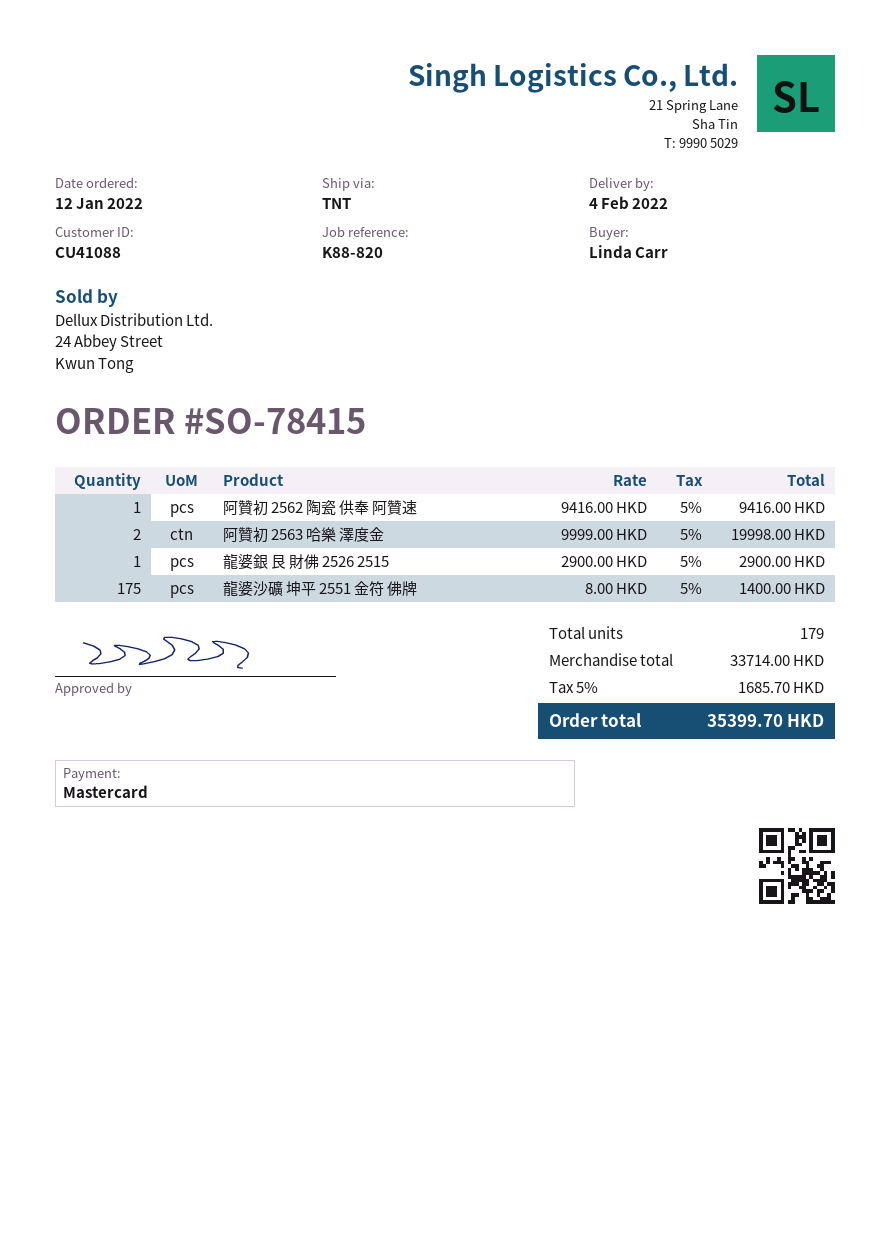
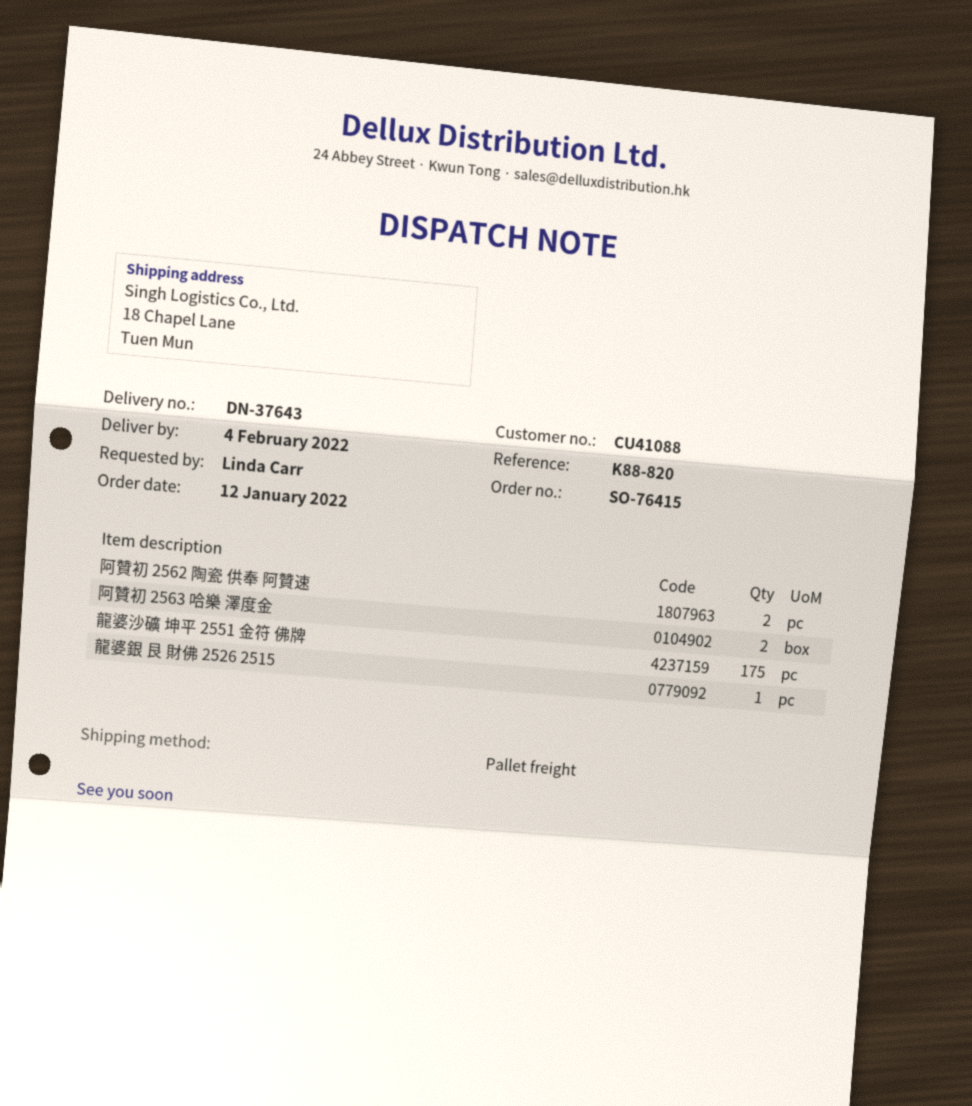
order number: SO-78415 -> SO-76415
shipping method: TNT -> pallet freight
阿贊初 2562 陶瓷 供奉 阿贊速: 1 -> 2

